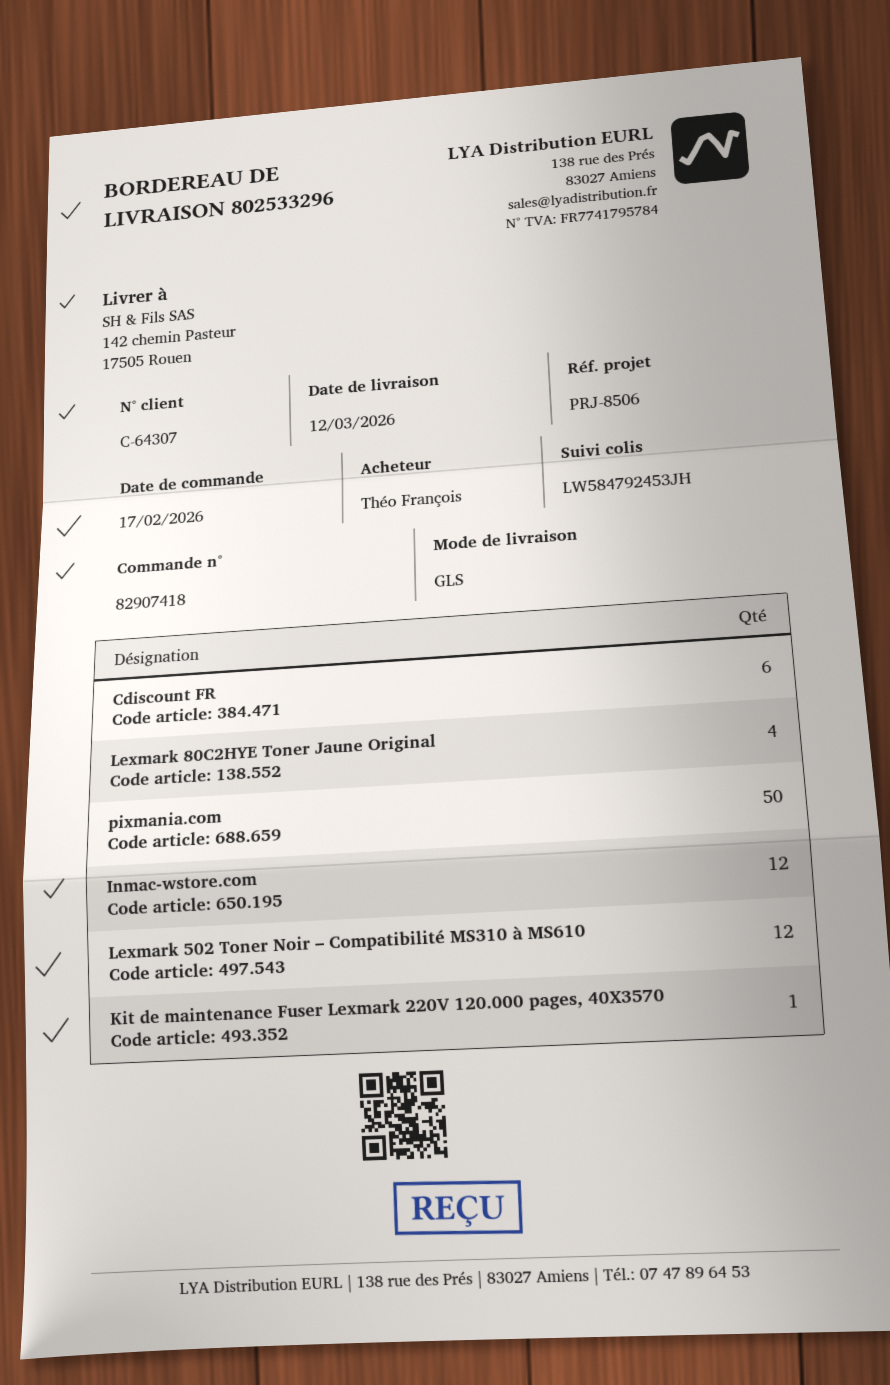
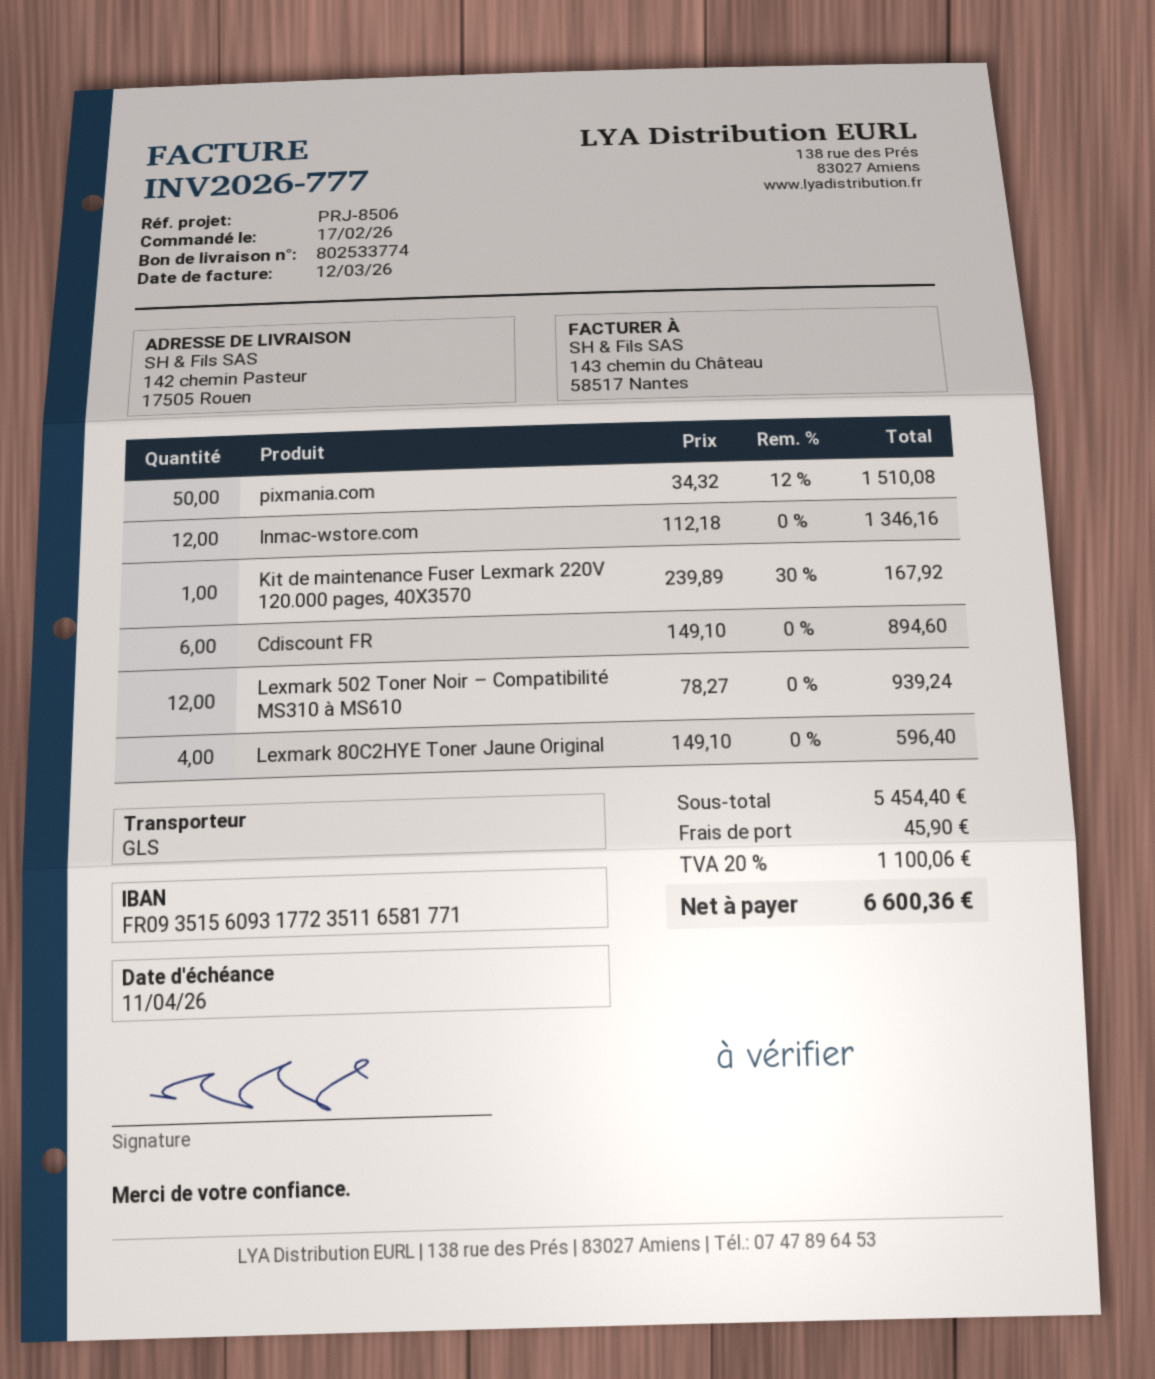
delivery note number: 802533296 -> 802533774

